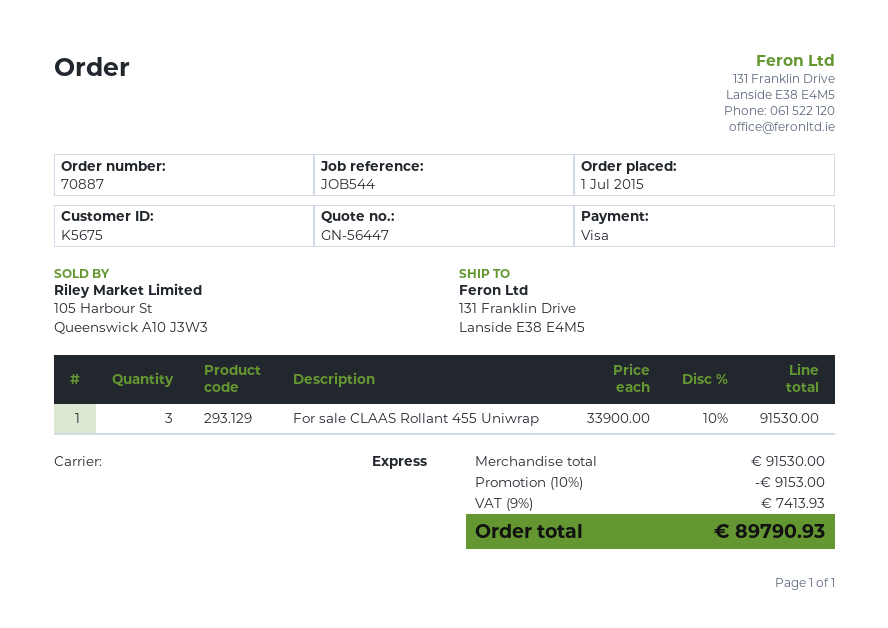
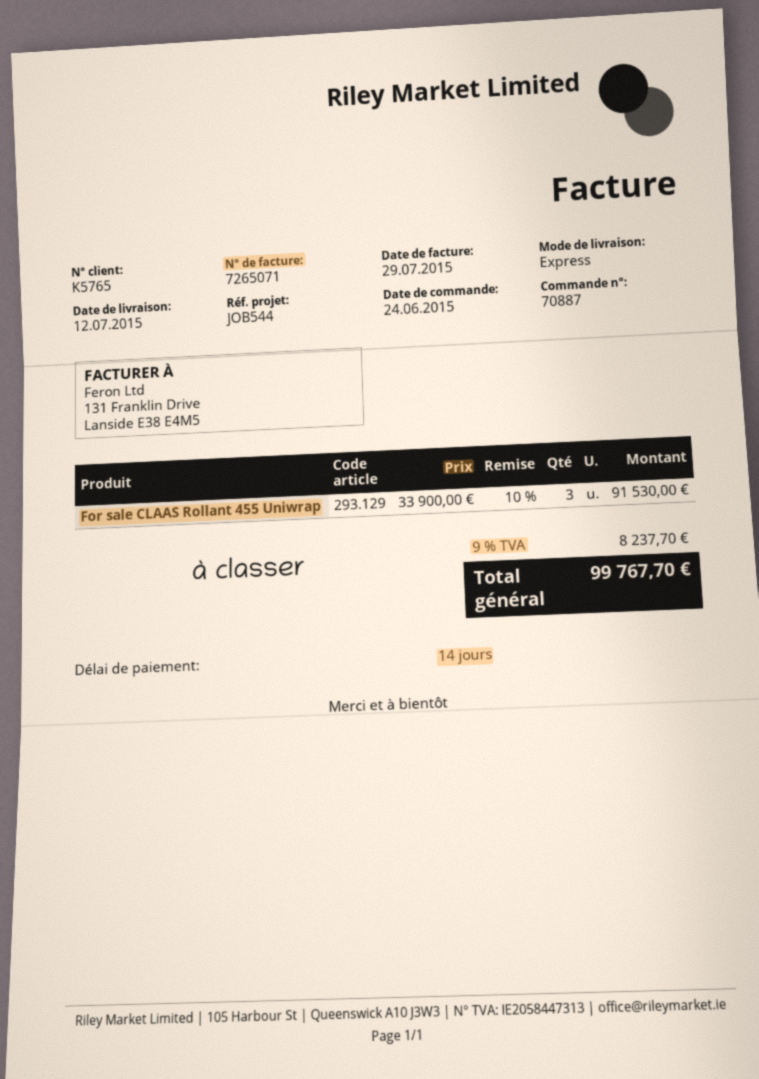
order date: 2015-07-01 -> 2015-06-24
customer number: K5675 -> K5765
discount: 10% = 9153.00 -> none
tax: 9% = 7413.93 -> 9% = 8237.70
total: 89790.93 -> 99767.70

